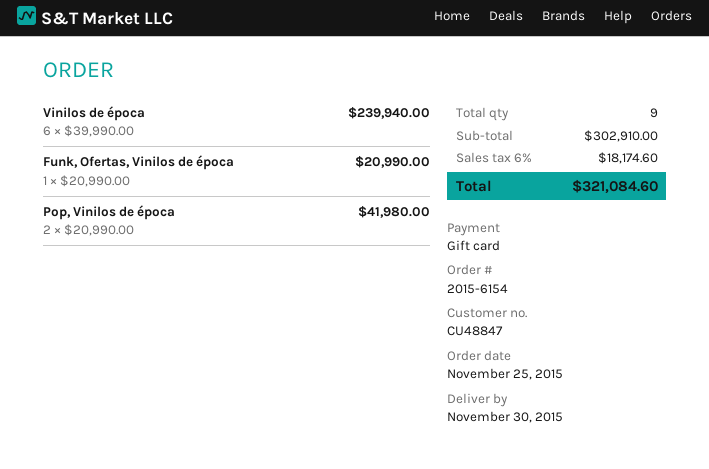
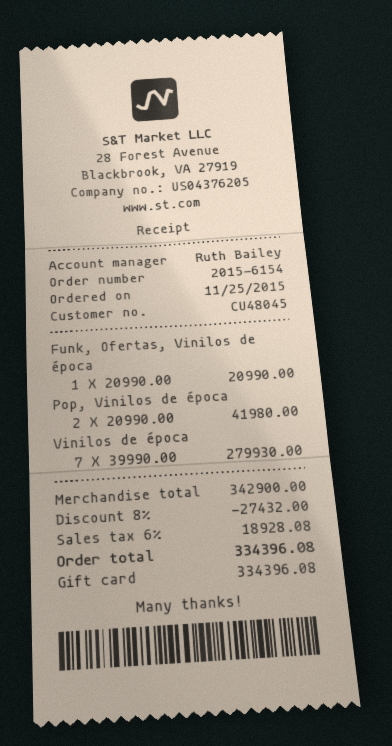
customer number: CU48847 -> CU48045
Vinilos de época: 6 x 39990.00 = 239940.00 -> 7 x 39990.00 = 279930.00
subtotal: 302910.00 -> 342900.00
discount: none -> 8% = 27432.00
tax: 6% = 18174.60 -> 6% = 18928.08
total: 321084.60 -> 334396.08

